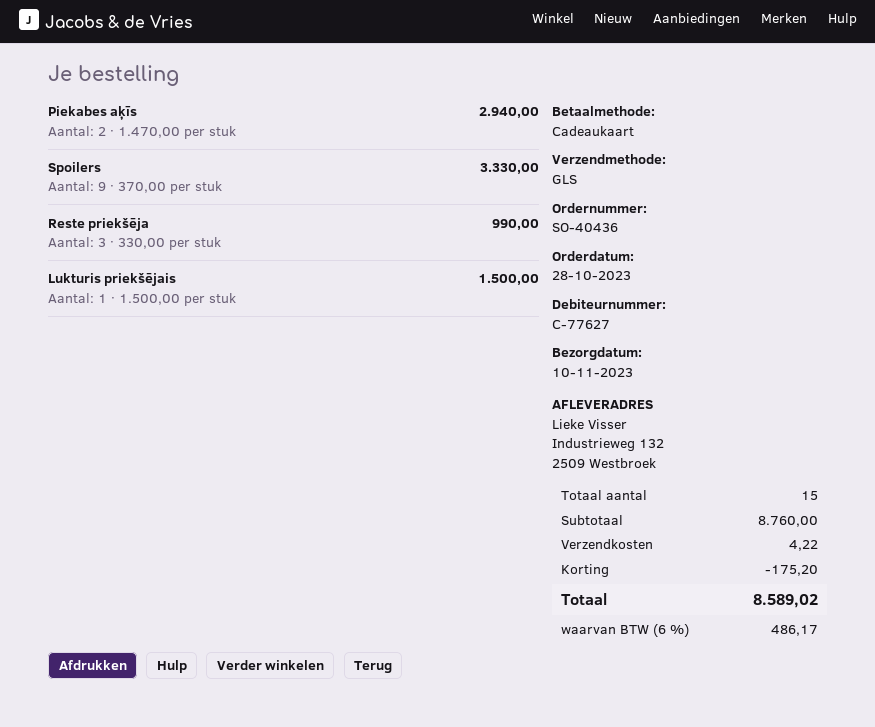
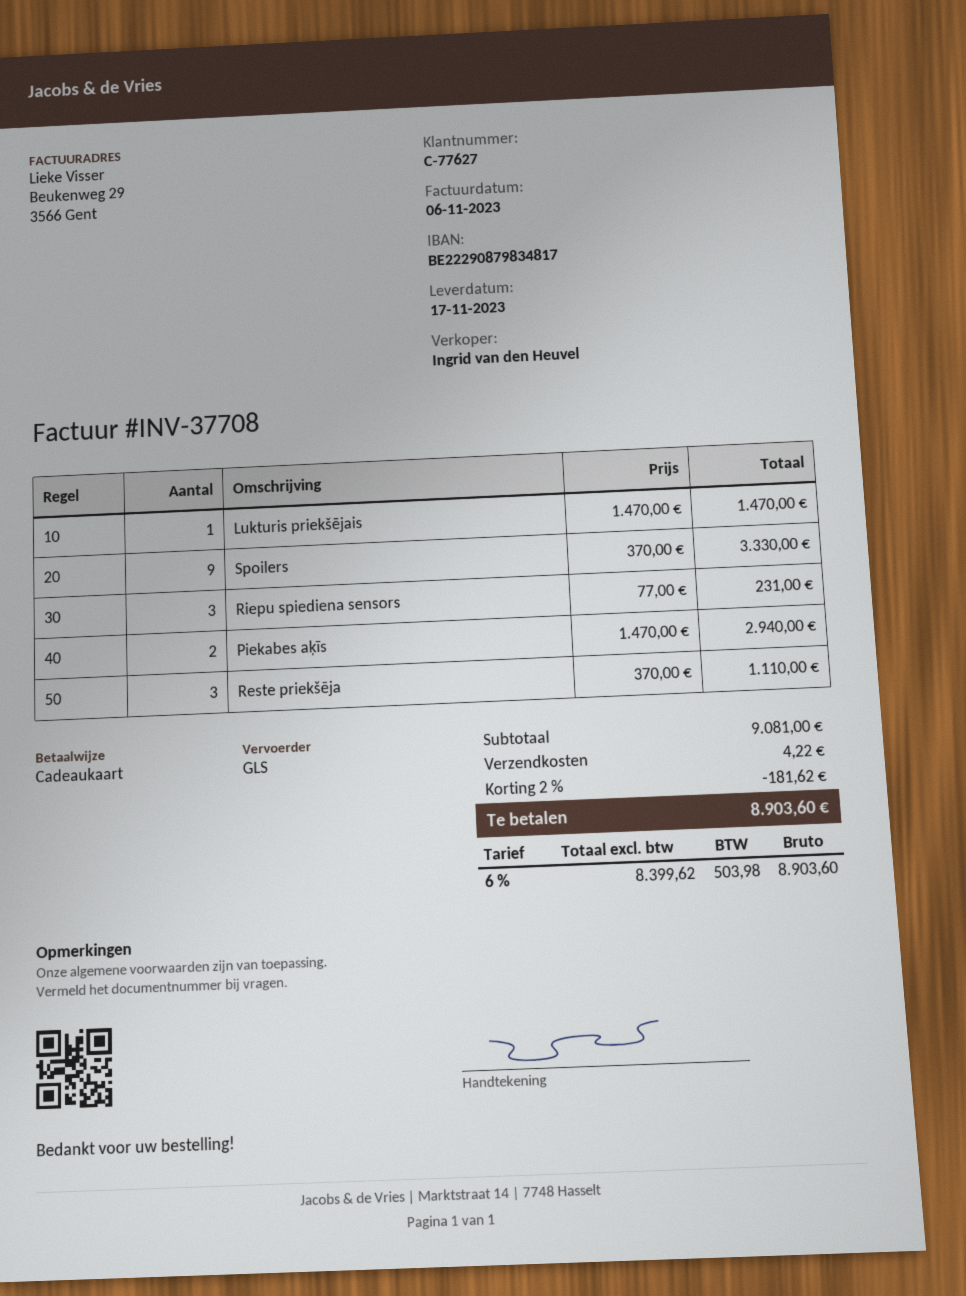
delivery date: 2023-11-10 -> 2023-11-17
Reste priekšēja: 3 x 330.00 = 990.00 -> 3 x 370.00 = 1110.00
Lukturis priekšējais: 1 x 1500.00 = 1500.00 -> 1 x 1470.00 = 1470.00
Riepu spiediena sensors: none -> 3 x 77.00 = 231.00
subtotal: 8760.00 -> 9081.00
discount: 175.20 -> 181.62
tax: 6% = 486.17 -> 6% = 503.98
total: 8589.02 -> 8903.60

